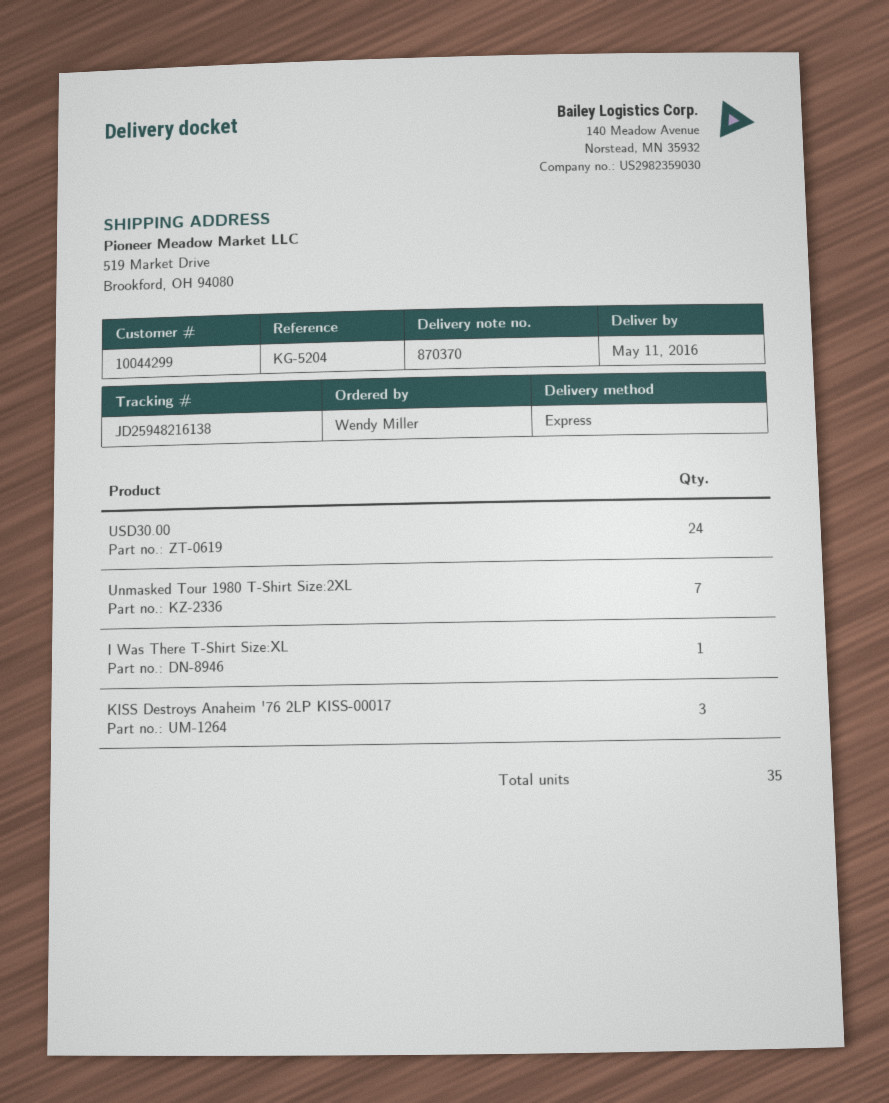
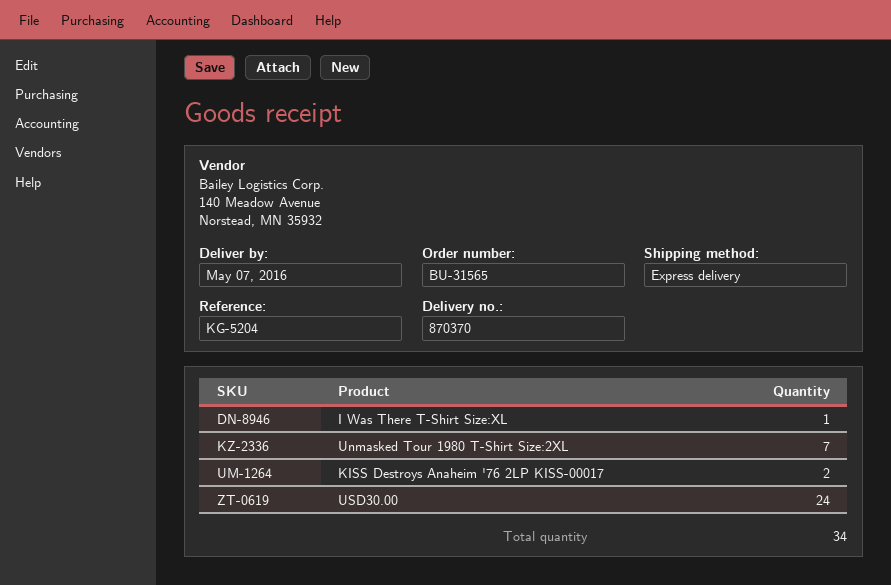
delivery date: 2016-05-11 -> 2016-05-07
KISS Destroys Anaheim '76 2LP KISS-00017: 3 -> 2
total quantity: 35 -> 34

